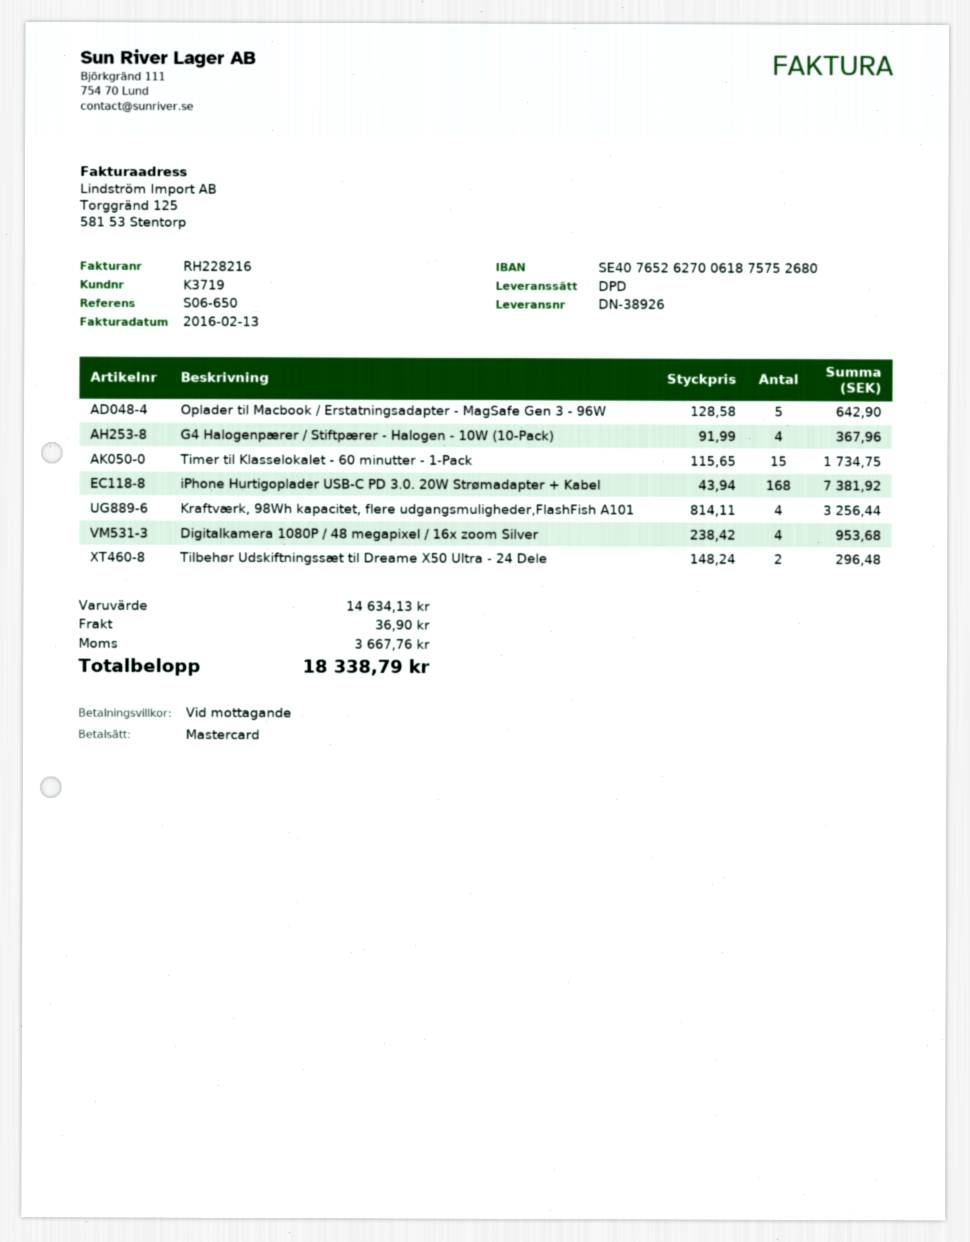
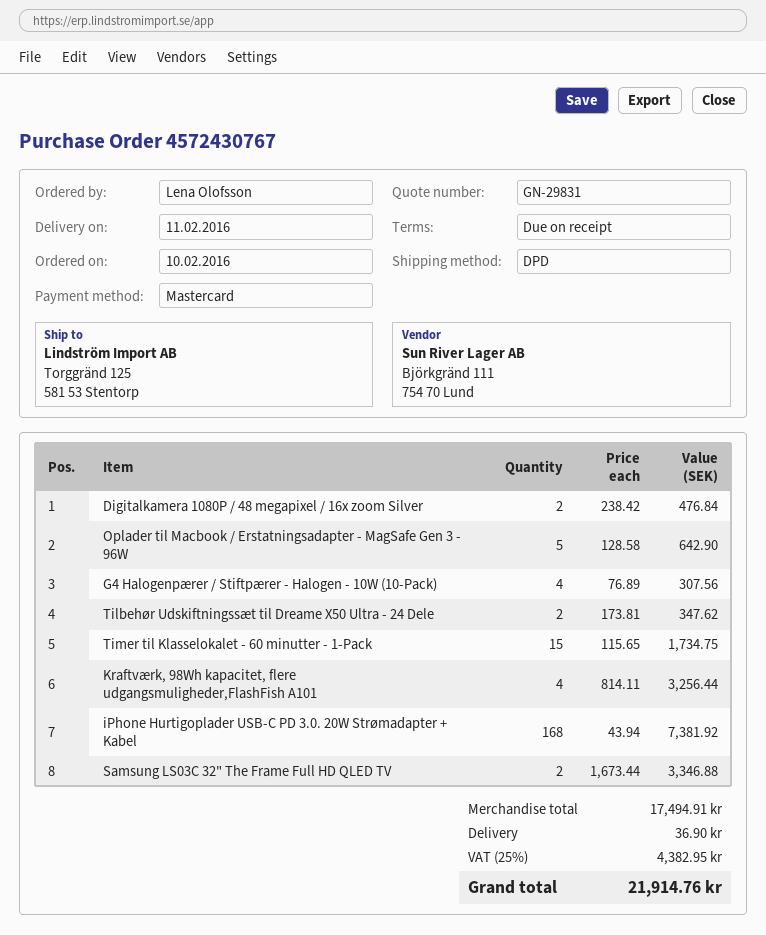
G4 Halogenpærer / Stiftpærer - Halogen - 10W (10-Pack): 4 x 91.99 = 367.96 -> 4 x 76.89 = 307.56
Digitalkamera 1080P / 48 megapixel / 16x zoom Silver: 4 x 238.42 = 953.68 -> 2 x 238.42 = 476.84
Tilbehør Udskiftningssæt til Dreame X50 Ultra - 24 Dele: 2 x 148.24 = 296.48 -> 2 x 173.81 = 347.62
Samsung LS03C 32" The Frame Full HD QLED TV: none -> 2 x 1673.44 = 3346.88
subtotal: 14634.13 -> 17494.91
tax: 3667.76 -> 4382.95
total: 18338.79 -> 21914.76

